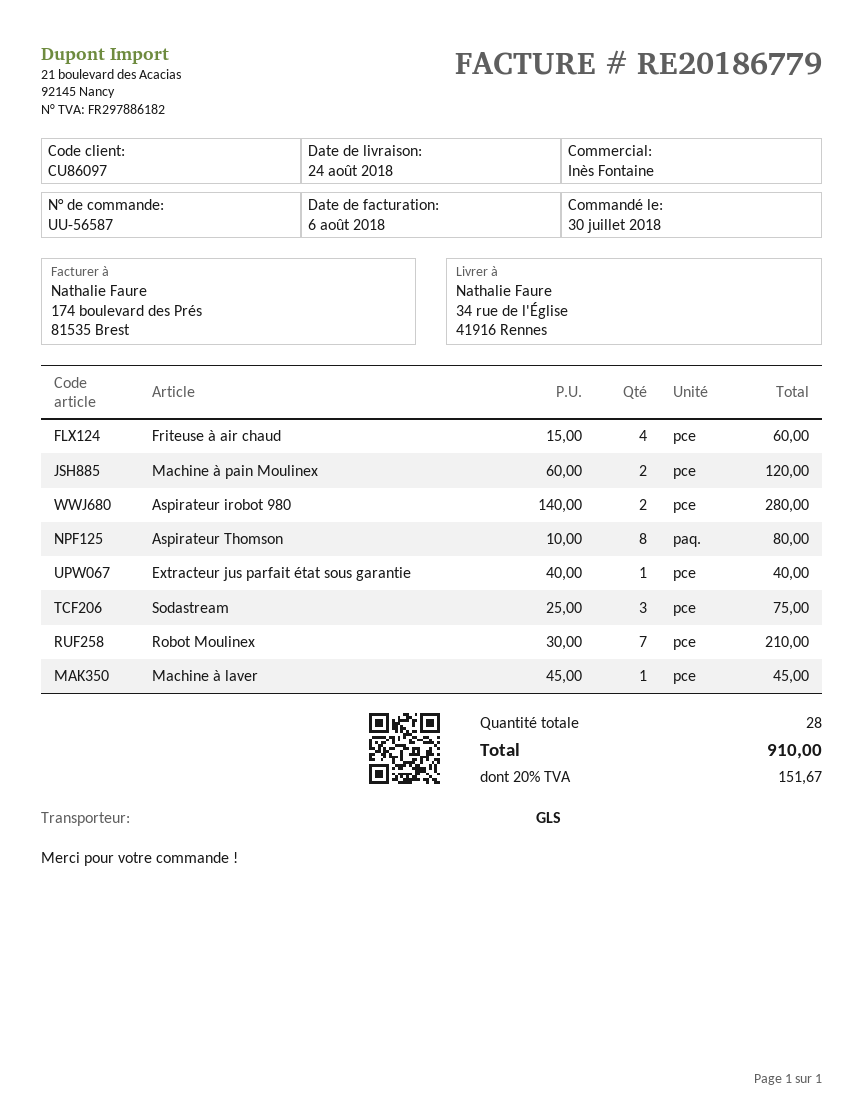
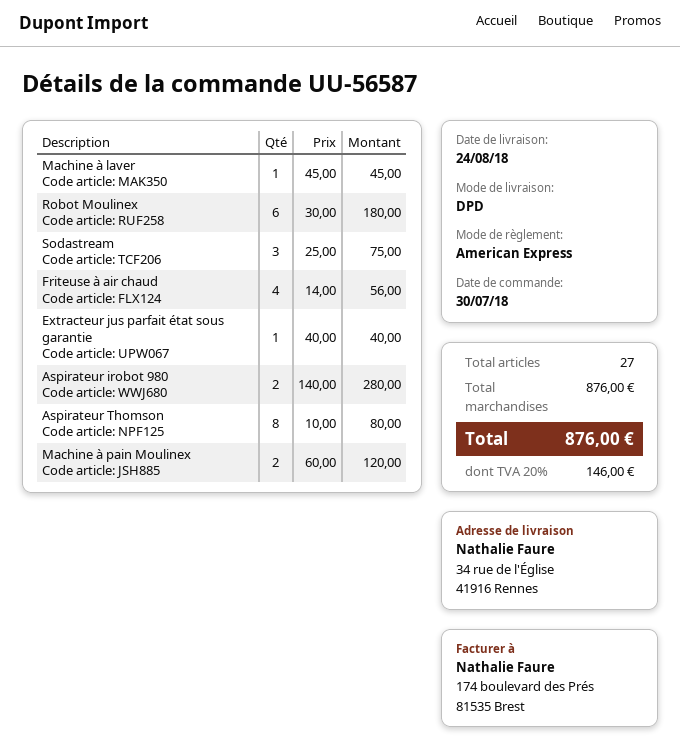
shipping method: GLS -> DPD
Friteuse à air chaud: 4 x 15.00 = 60.00 -> 4 x 14.00 = 56.00
Robot Moulinex: 7 x 30.00 = 210.00 -> 6 x 30.00 = 180.00
total quantity: 28 -> 27
tax: 20% = 151.67 -> 20% = 146.00
total: 910.00 -> 876.00

